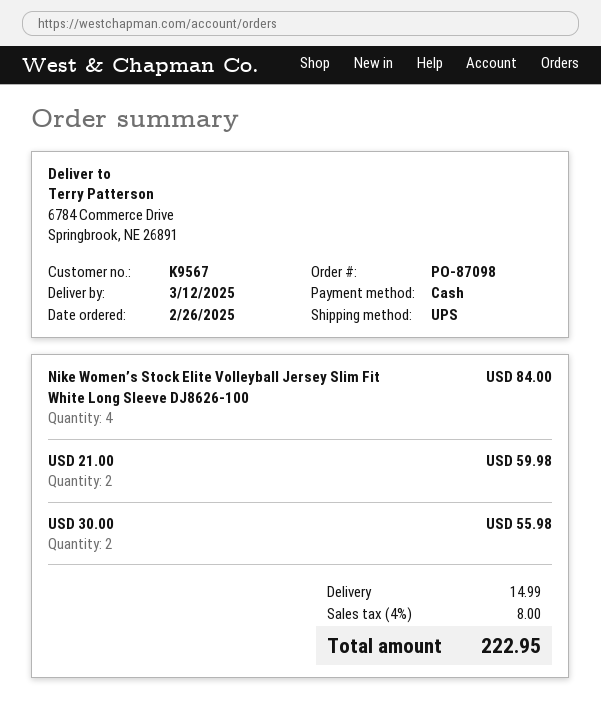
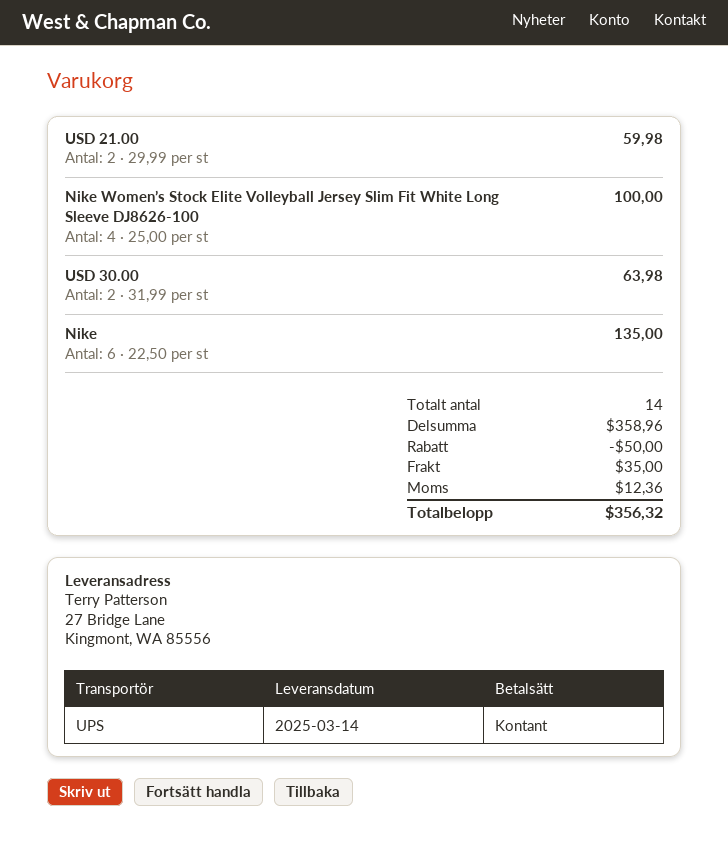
delivery date: 2025-03-12 -> 2025-03-14
ship to: 6784 Commerce Drive, Springbrook, NE 26891 -> 27 Bridge Lane, Kingmont, WA 85556
Nike Women’s Stock Elite Volleyball Jersey Slim Fit White Long Sleeve DJ8626-100: 4 for 84.00 -> 4 for 100.00
USD 30.00: 2 for 55.98 -> 2 for 63.98
Nike: none -> 6 for 135.00
discount: none -> 50.00
shipping: 14.99 -> 35.00
tax: 8.00 -> 12.36
total: 222.95 -> 356.32

